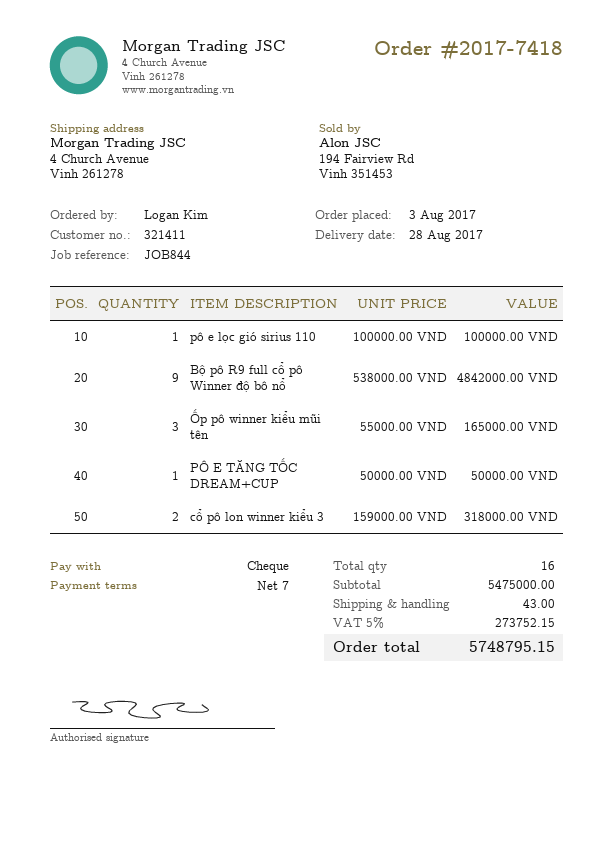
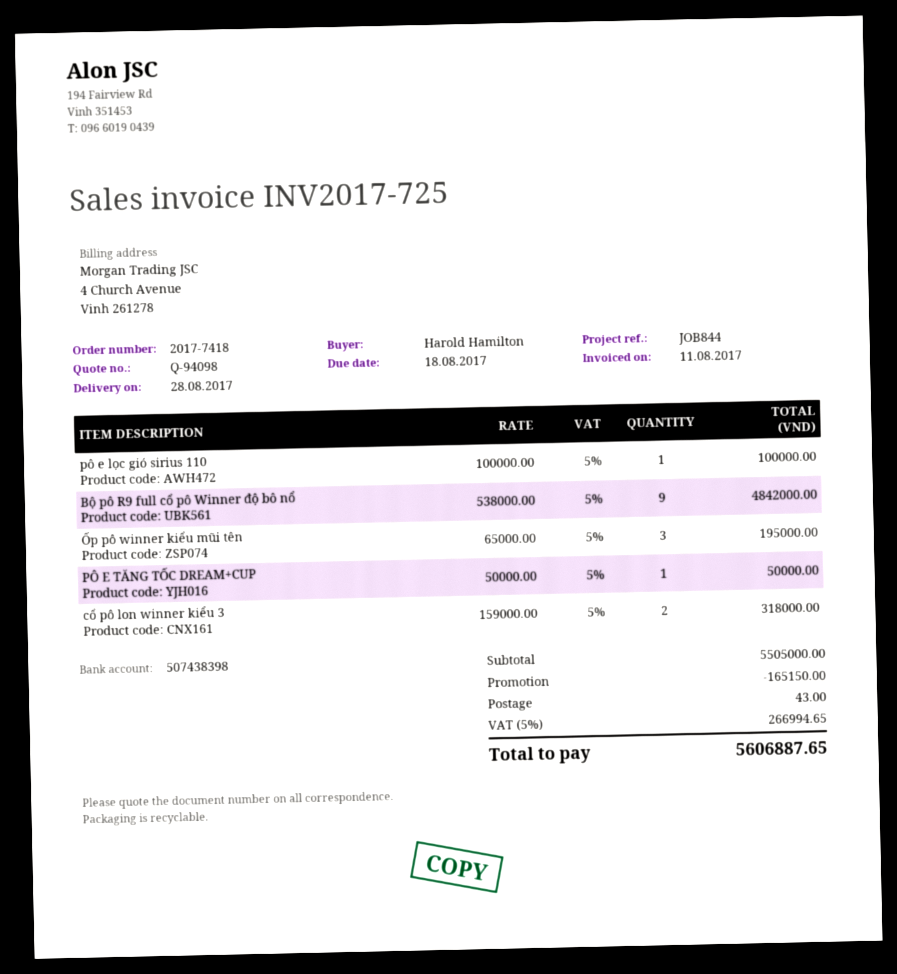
ordered by: Logan Kim -> Harold Hamilton
Ốp pô winner kiểu mũi tên: 3 x 55000.00 = 165000.00 -> 3 x 65000.00 = 195000.00
subtotal: 5475000.00 -> 5505000.00
discount: none -> 165150.00
tax: 5% = 273752.15 -> 5% = 266994.65
total: 5748795.15 -> 5606887.65

